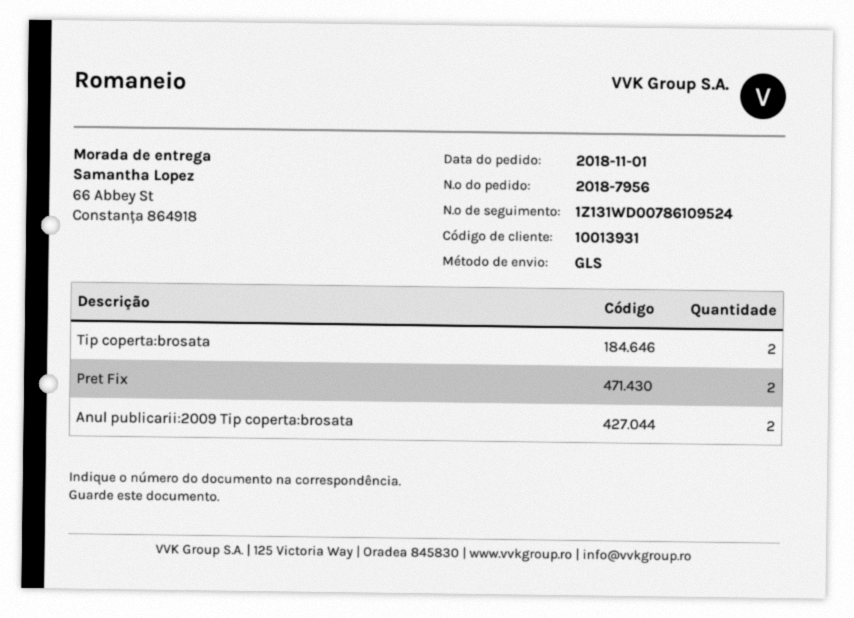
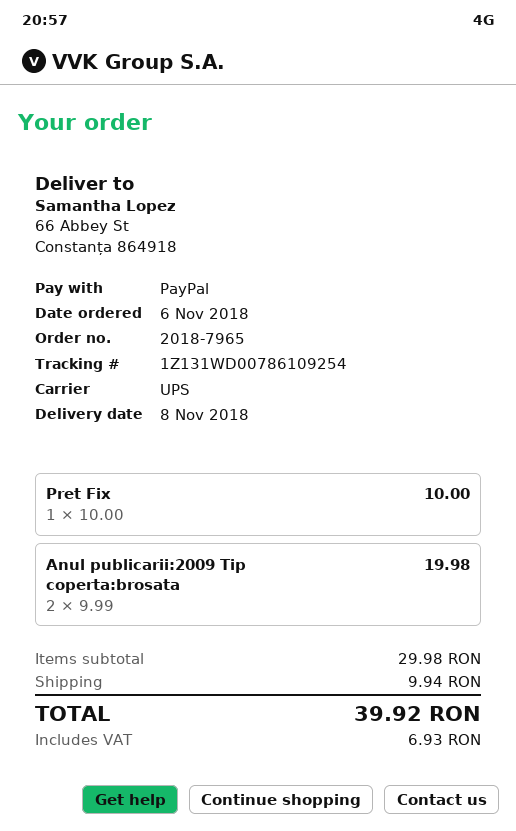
order number: 2018-7956 -> 2018-7965
order date: 2018-11-01 -> 2018-11-06
shipping method: GLS -> UPS
tracking number: 1Z131WD00786109524 -> 1Z131WD00786109254
Tip coperta:brosata: 2 -> none
Pret Fix: 2 -> 1

